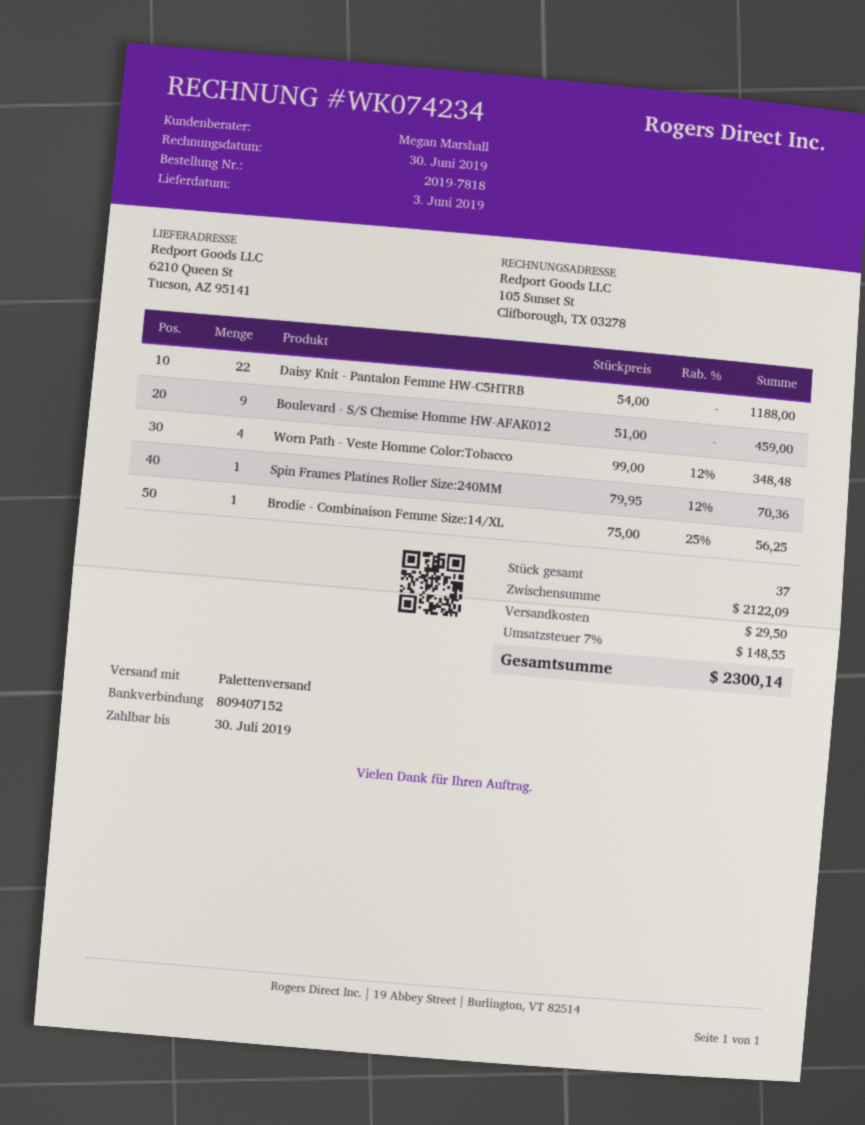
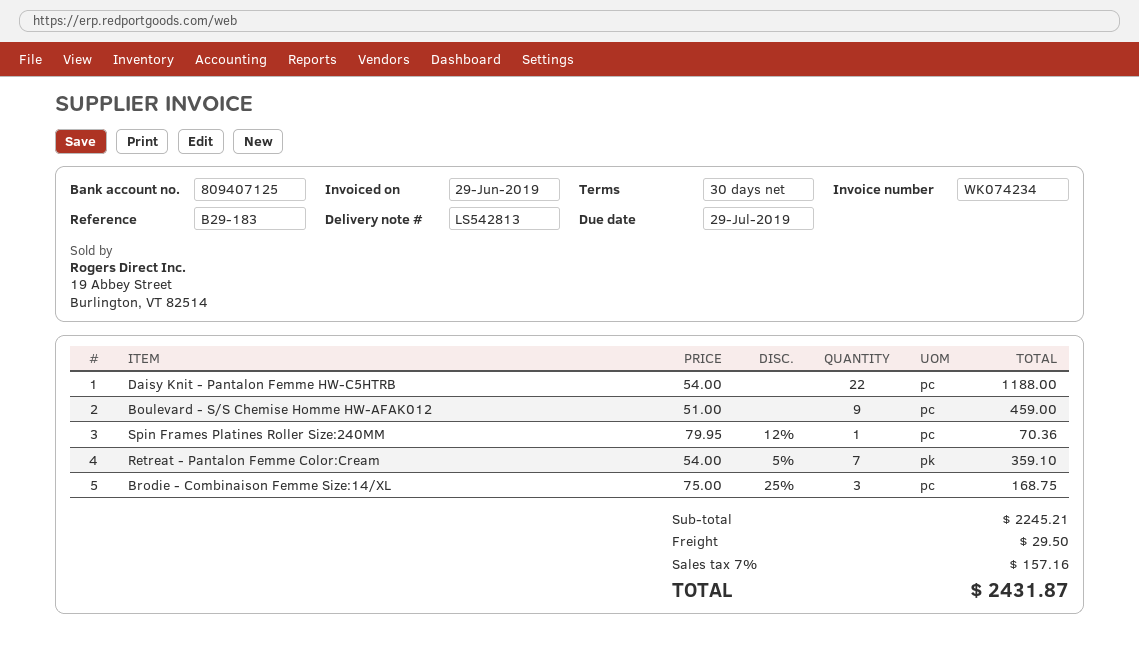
invoice date: 2019-06-30 -> 2019-06-29
due date: 2019-07-30 -> 2019-07-29
bank account: 809407152 -> 809407125
Worn Path - Veste Homme Color:Tobacco: 4 x 99.00 - 12% = 348.48 -> none
Brodie - Combinaison Femme Size:14/XL: 1 x 75.00 - 25% = 56.25 -> 3 x 75.00 - 25% = 168.75
Retreat - Pantalon Femme Color:Cream: none -> 7 x 54.00 - 5% = 359.10
subtotal: 2122.09 -> 2245.21
tax: 7% = 148.55 -> 7% = 157.16
total: 2300.14 -> 2431.87

